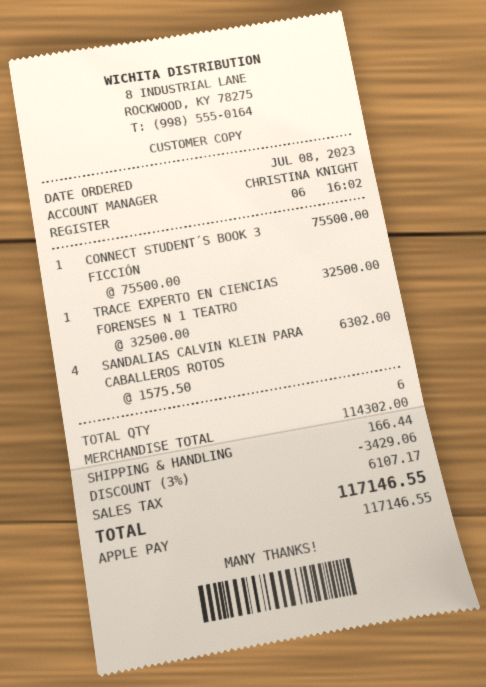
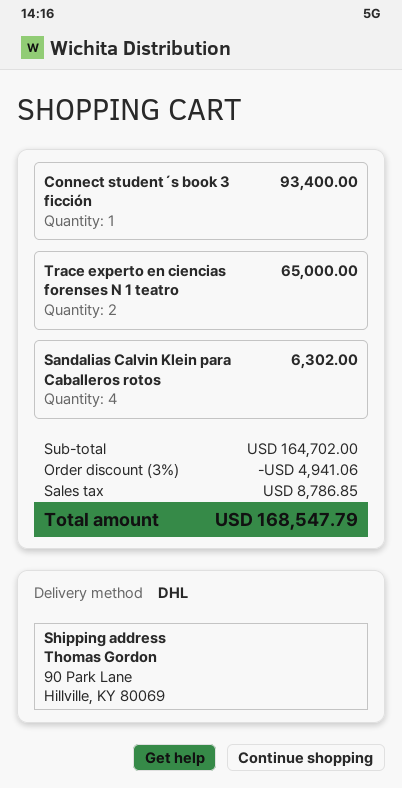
CONNECT STUDENT´S BOOK 3 FICCIÓN: 1 for 75500.00 -> 1 for 93400.00
TRACE EXPERTO EN CIENCIAS FORENSES N 1 TEATRO: 1 for 32500.00 -> 2 for 65000.00
subtotal: 114302.00 -> 164702.00
discount: 3% = 3429.06 -> 3% = 4941.06
shipping: 166.44 -> none
tax: 6107.17 -> 8786.85
total: 117146.55 -> 168547.79

